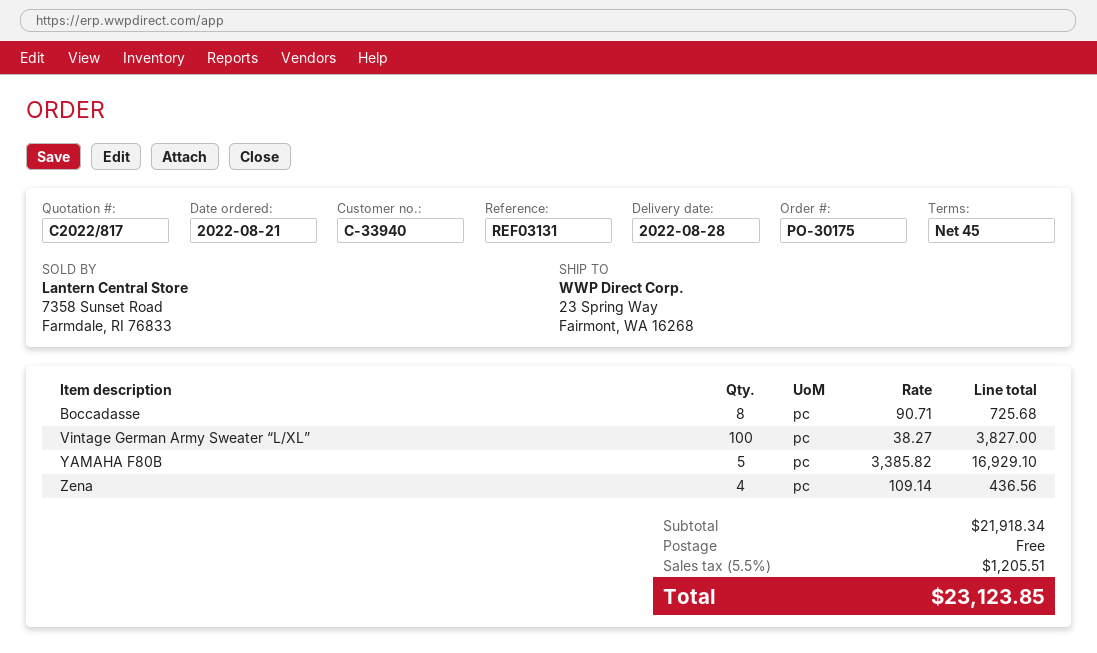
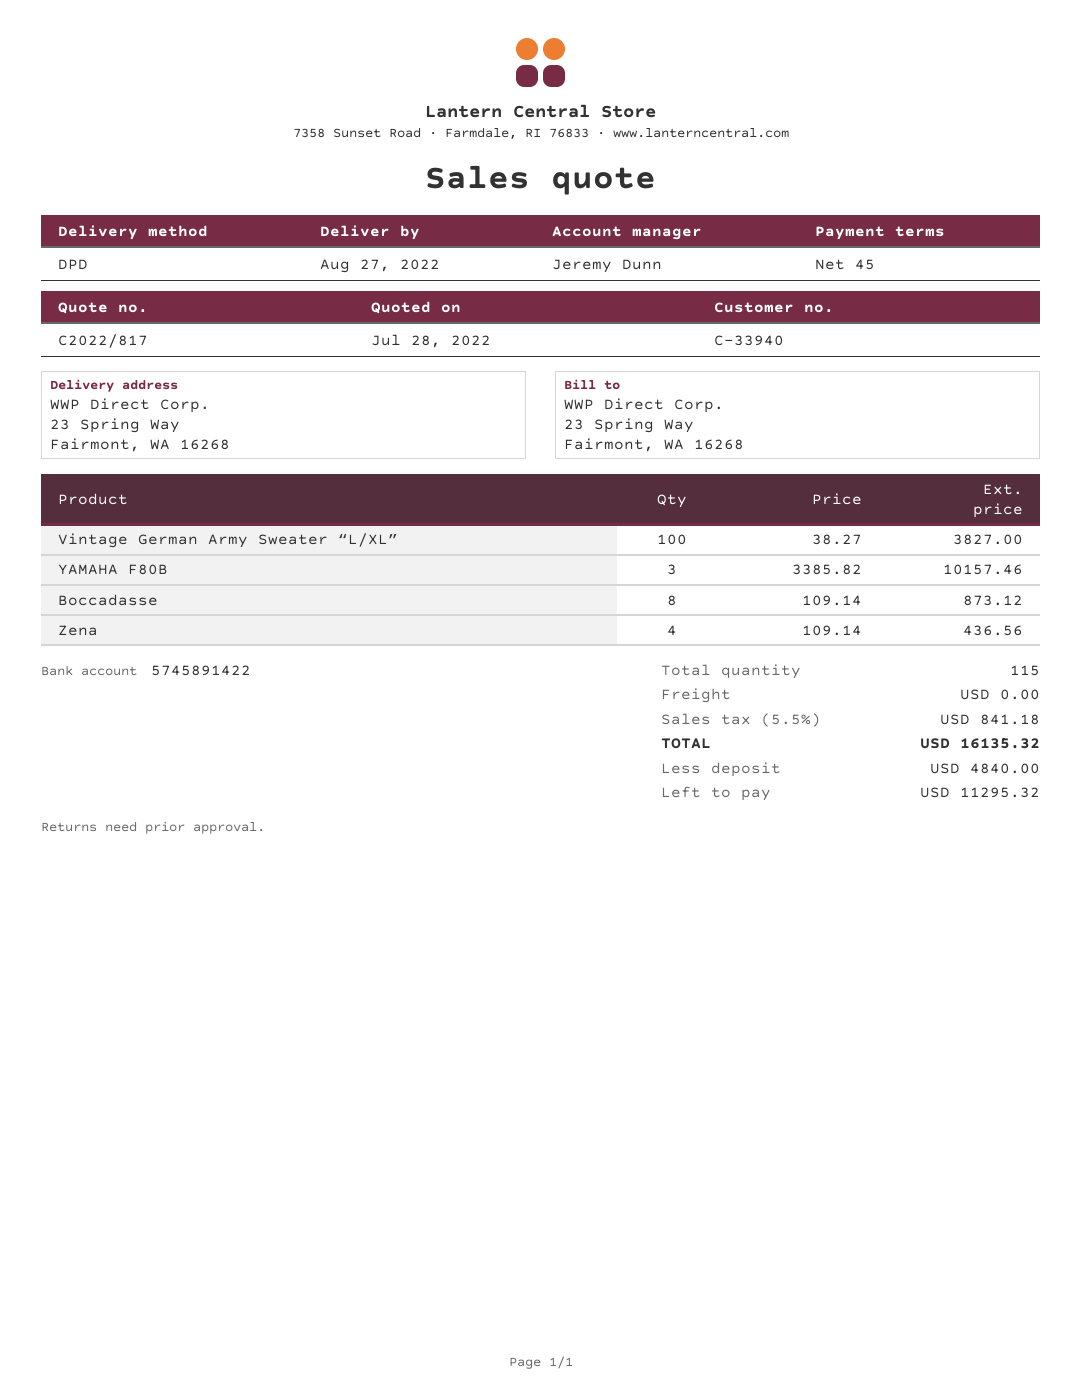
delivery date: 2022-08-28 -> 2022-08-27
Boccadasse: 8 x 90.71 = 725.68 -> 8 x 109.14 = 873.12
YAMAHA F80B: 5 x 3385.82 = 16929.10 -> 3 x 3385.82 = 10157.46
tax: 5.5% = 1205.51 -> 5.5% = 841.18
total: 23123.85 -> 16135.32

